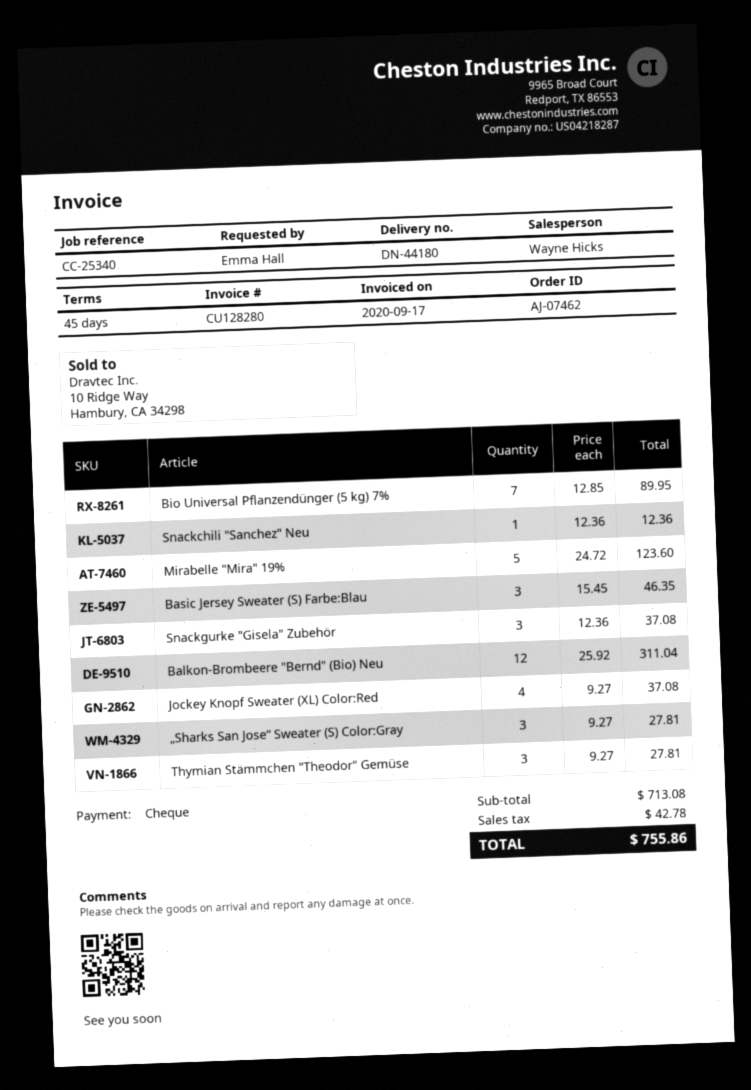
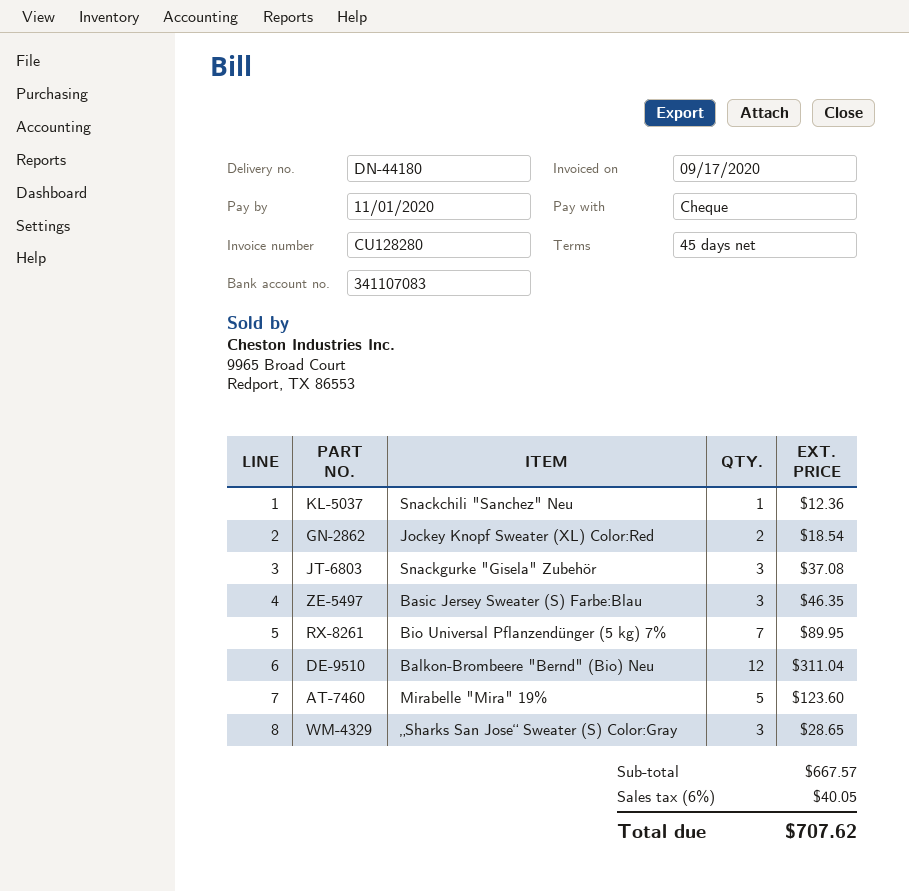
Jockey Knopf Sweater (XL) Color:Red: 4 for 37.08 -> 2 for 18.54
„Sharks San Jose“ Sweater (S) Color:Gray: 3 for 27.81 -> 3 for 28.65
Thymian Stämmchen "Theodor" Gemüse: 3 for 27.81 -> none
subtotal: 713.08 -> 667.57
tax: 42.78 -> 40.05
total: 755.86 -> 707.62

